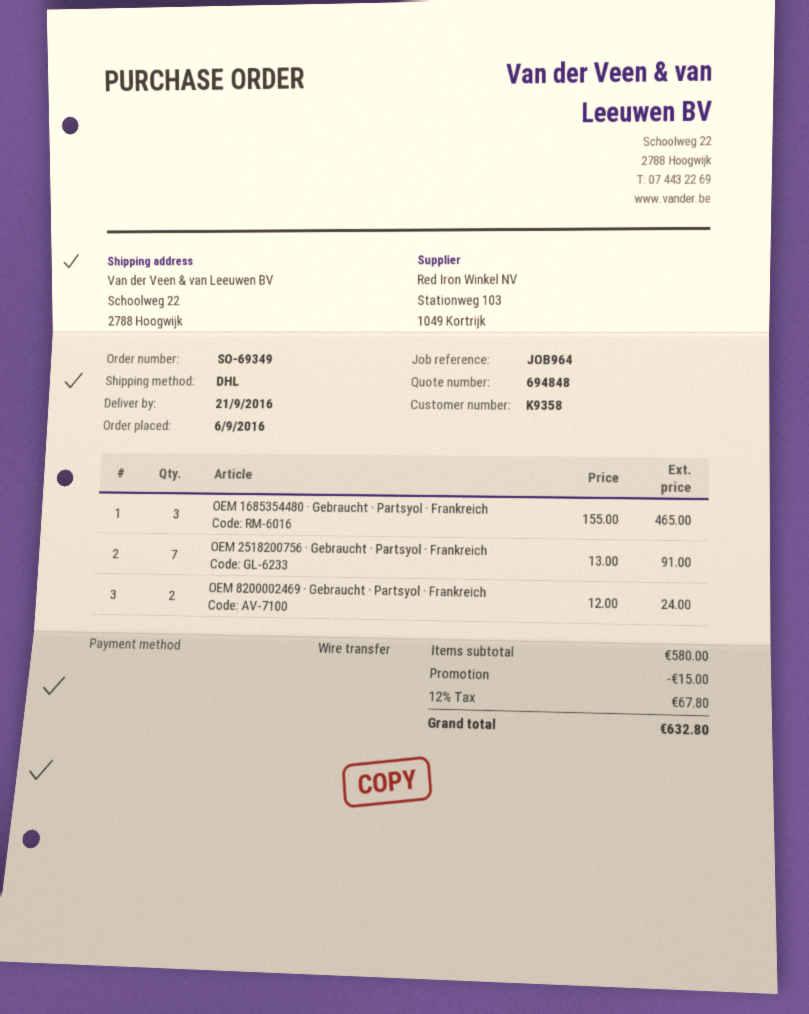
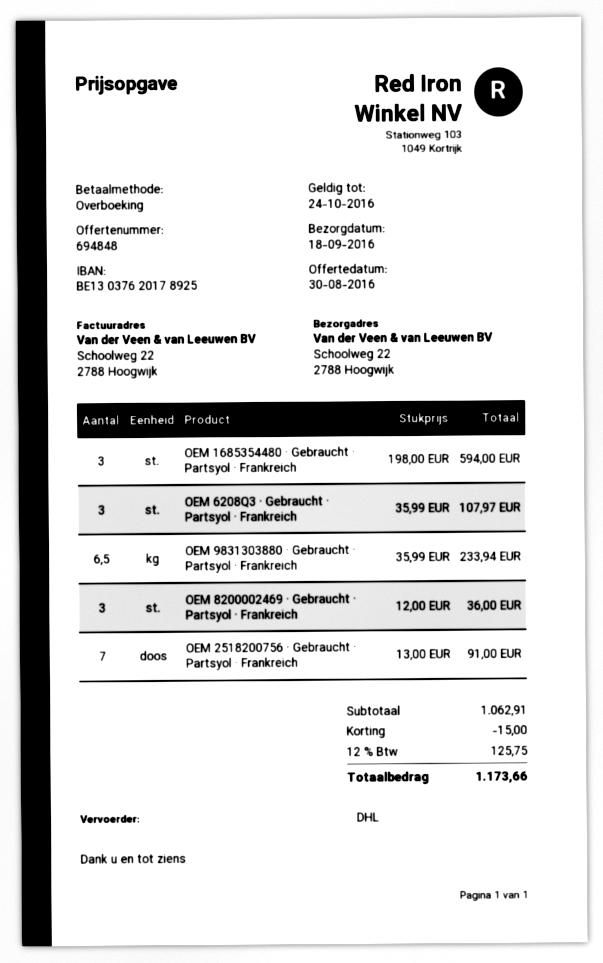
delivery date: 2016-09-21 -> 2016-09-18
OEM 1685354480 · Gebraucht · Partsyol · Frankreich: 3 x 155.00 = 465.00 -> 3 x 198.00 = 594.00
OEM 8200002469 · Gebraucht · Partsyol · Frankreich: 2 x 12.00 = 24.00 -> 3 x 12.00 = 36.00
OEM 6208Q3 · Gebraucht · Partsyol · Frankreich: none -> 3 x 35.99 = 107.97
OEM 9831303880 · Gebraucht · Partsyol · Frankreich: none -> 6.5 x 35.99 = 233.94
subtotal: 580.00 -> 1062.91
tax: 12% = 67.80 -> 12% = 125.75
total: 632.80 -> 1173.66

